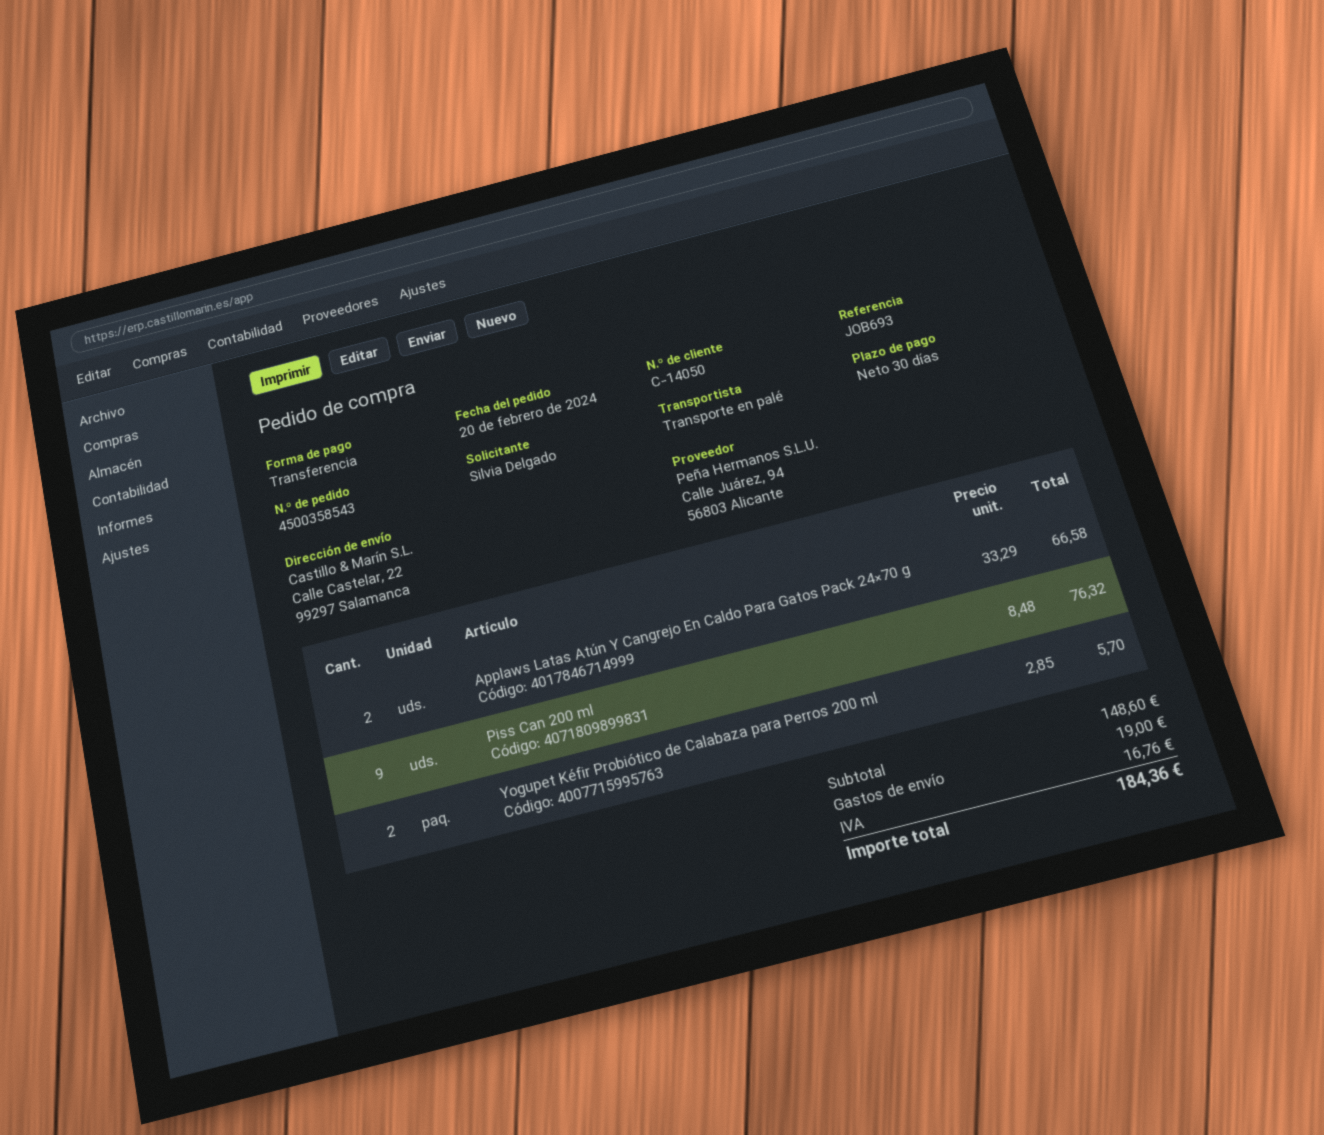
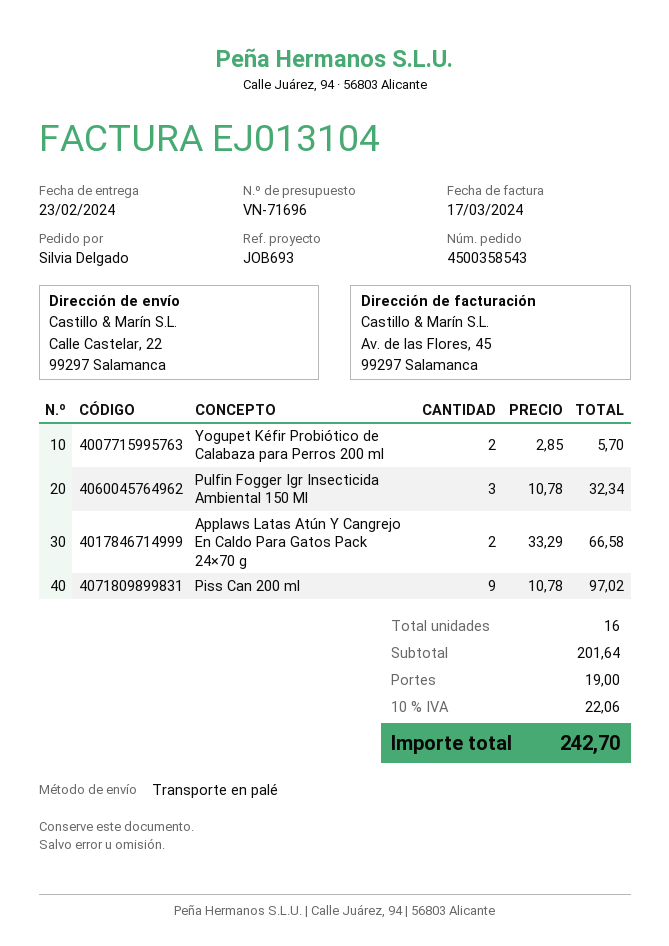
Piss Can 200 ml: 9 x 8.48 = 76.32 -> 9 x 10.78 = 97.02
Pulfin Fogger Igr Insecticida Ambiental 150 Ml: none -> 3 x 10.78 = 32.34
subtotal: 148.60 -> 201.64
tax: 16.76 -> 22.06
total: 184.36 -> 242.70

